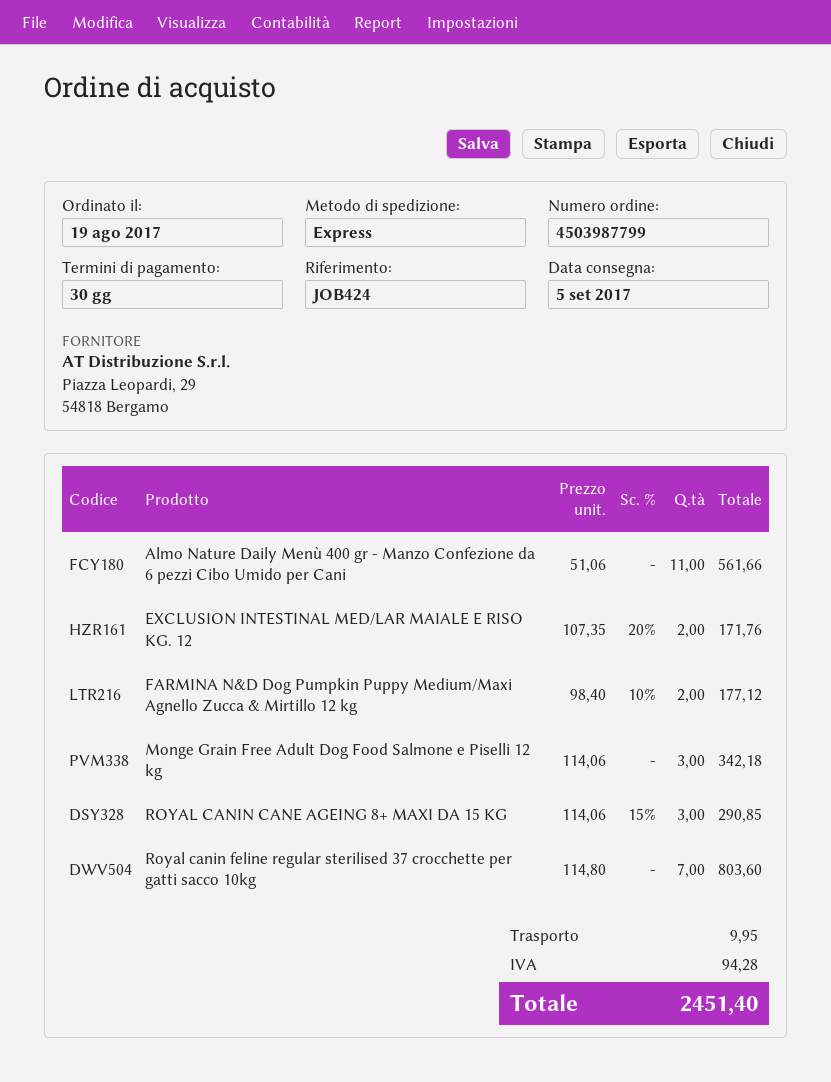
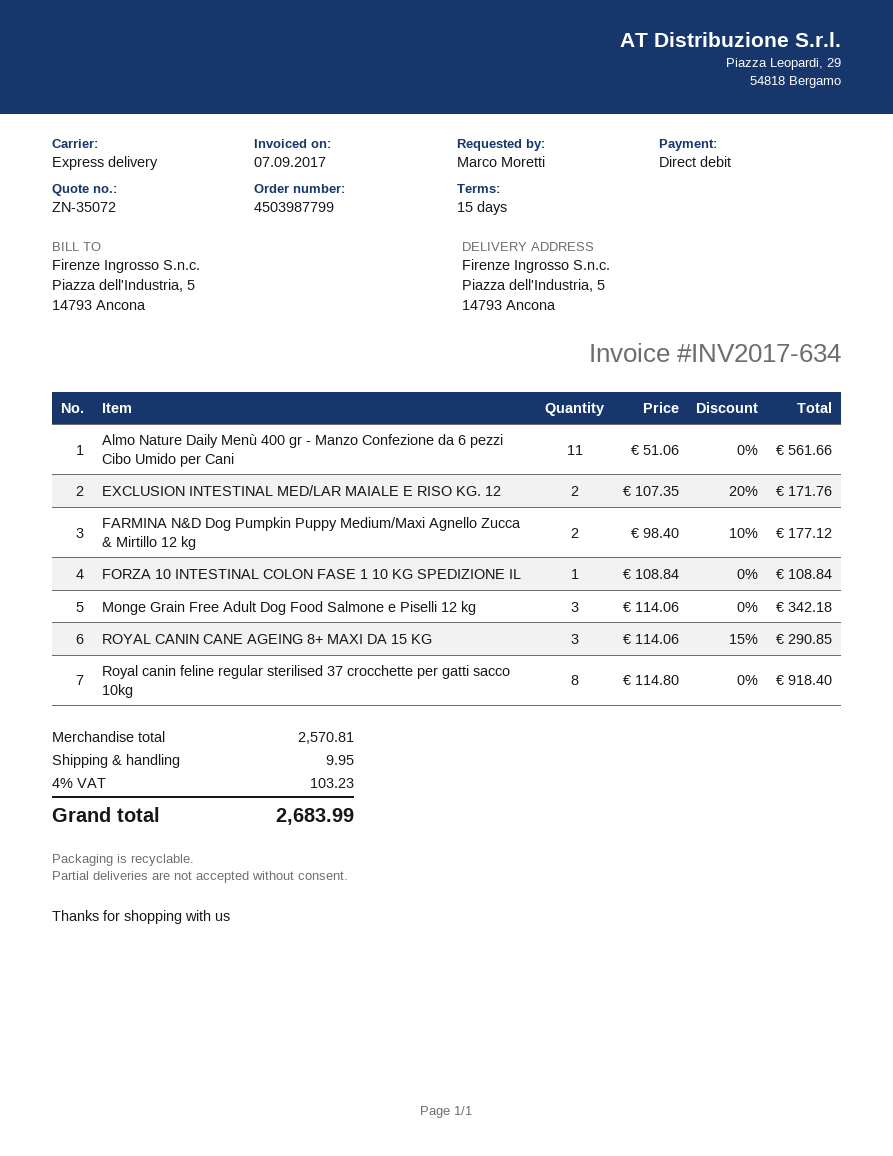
payment terms: 30 days -> 15 days
Royal canin feline regular sterilised 37 crocchette per gatti sacco 10kg: 7 x 114.80 = 803.60 -> 8 x 114.80 = 918.40
FORZA 10 INTESTINAL COLON FASE 1 10 KG SPEDIZIONE IL: none -> 1 x 108.84 = 108.84
tax: 94.28 -> 103.23
total: 2451.40 -> 2683.99

